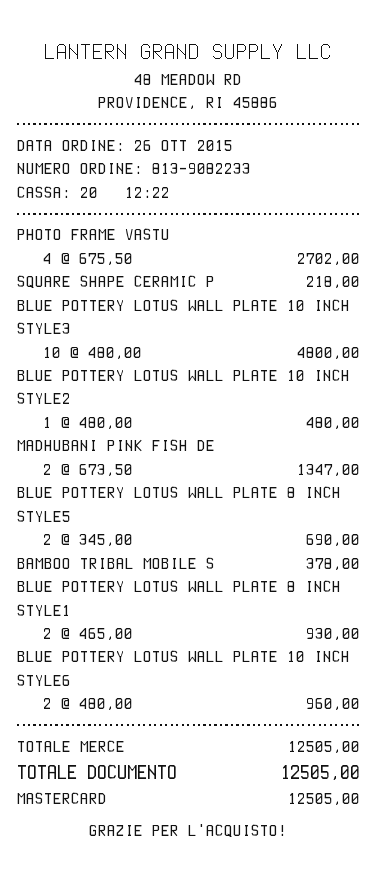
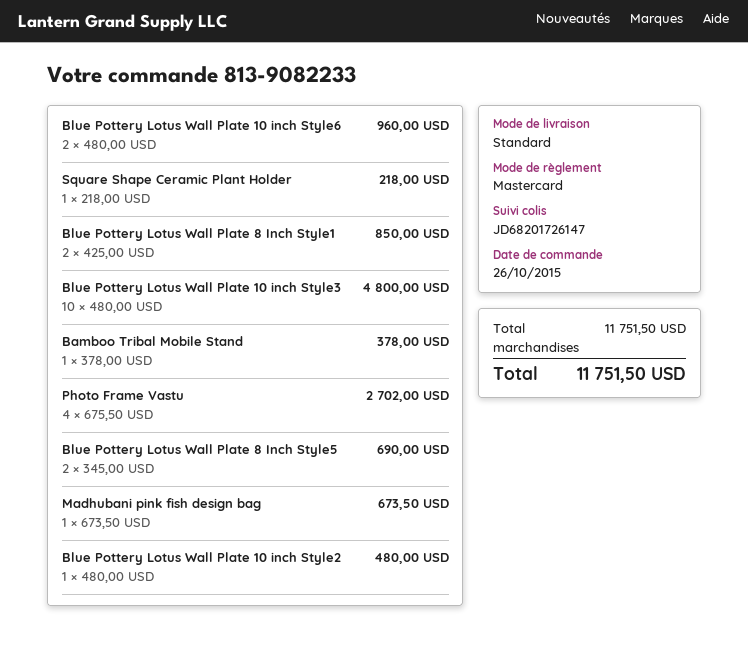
MADHUBANI PINK FISH DE: 2 x 673.50 = 1347.00 -> 1 x 673.50 = 673.50
BLUE POTTERY LOTUS WALL PLATE 8 INCH STYLE1: 2 x 465.00 = 930.00 -> 2 x 425.00 = 850.00
subtotal: 12505.00 -> 11751.50
total: 12505.00 -> 11751.50

